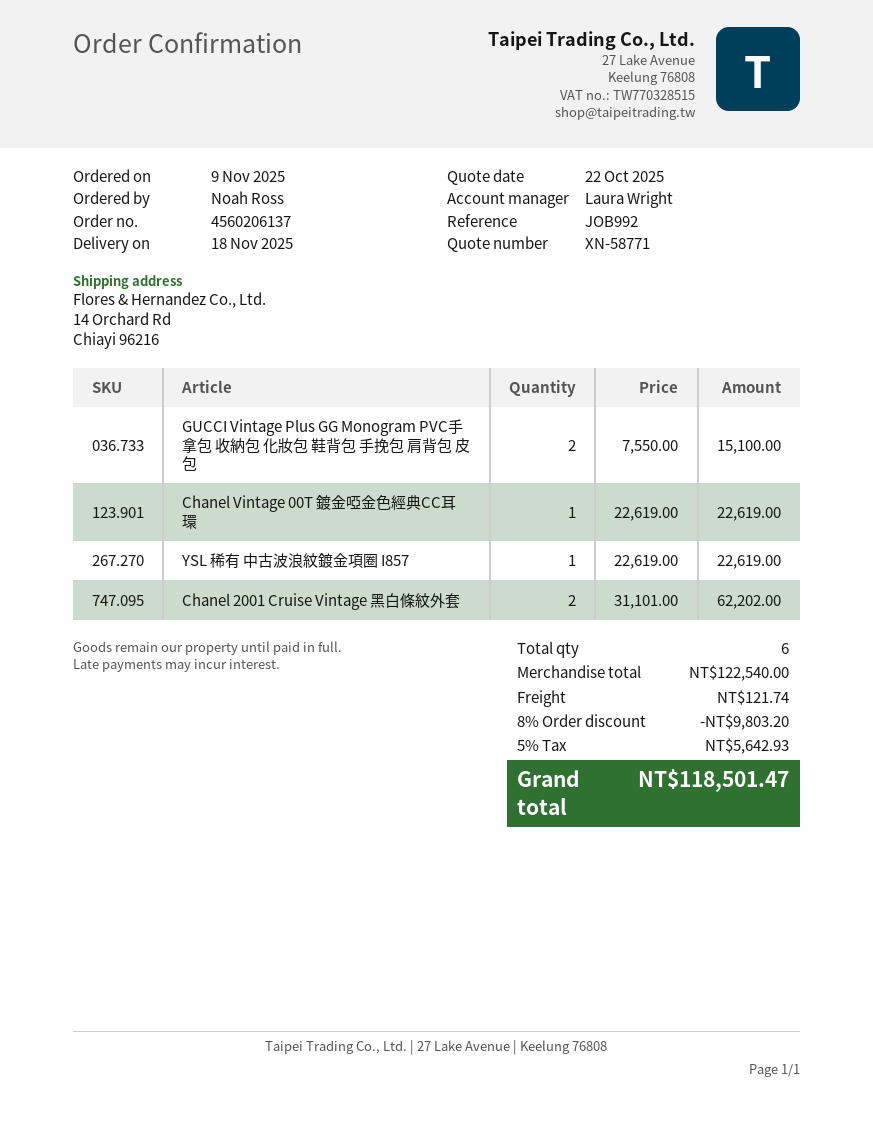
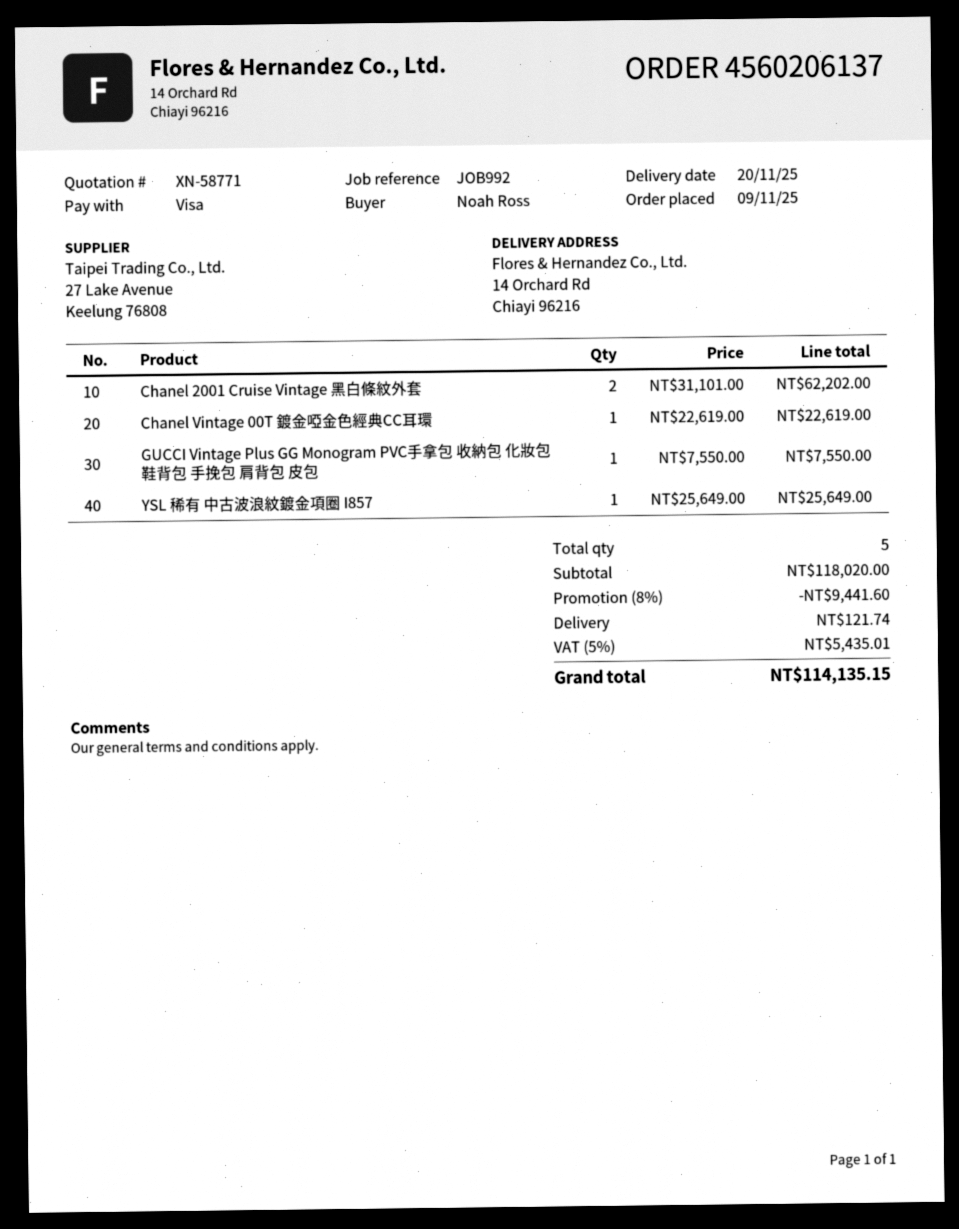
delivery date: 2025-11-18 -> 2025-11-20
GUCCI Vintage Plus GG Monogram PVC手拿包 收納包 化妝包 鞋背包 手挽包 肩背包 皮包: 2 x 7550.00 = 15100.00 -> 1 x 7550.00 = 7550.00
YSL 稀有 中古波浪紋鍍金項圈 I857: 1 x 22619.00 = 22619.00 -> 1 x 25649.00 = 25649.00
total quantity: 6 -> 5
subtotal: 122540.00 -> 118020.00
discount: 8% = 9803.20 -> 8% = 9441.60
tax: 5% = 5642.93 -> 5% = 5435.01
total: 118501.47 -> 114135.15

